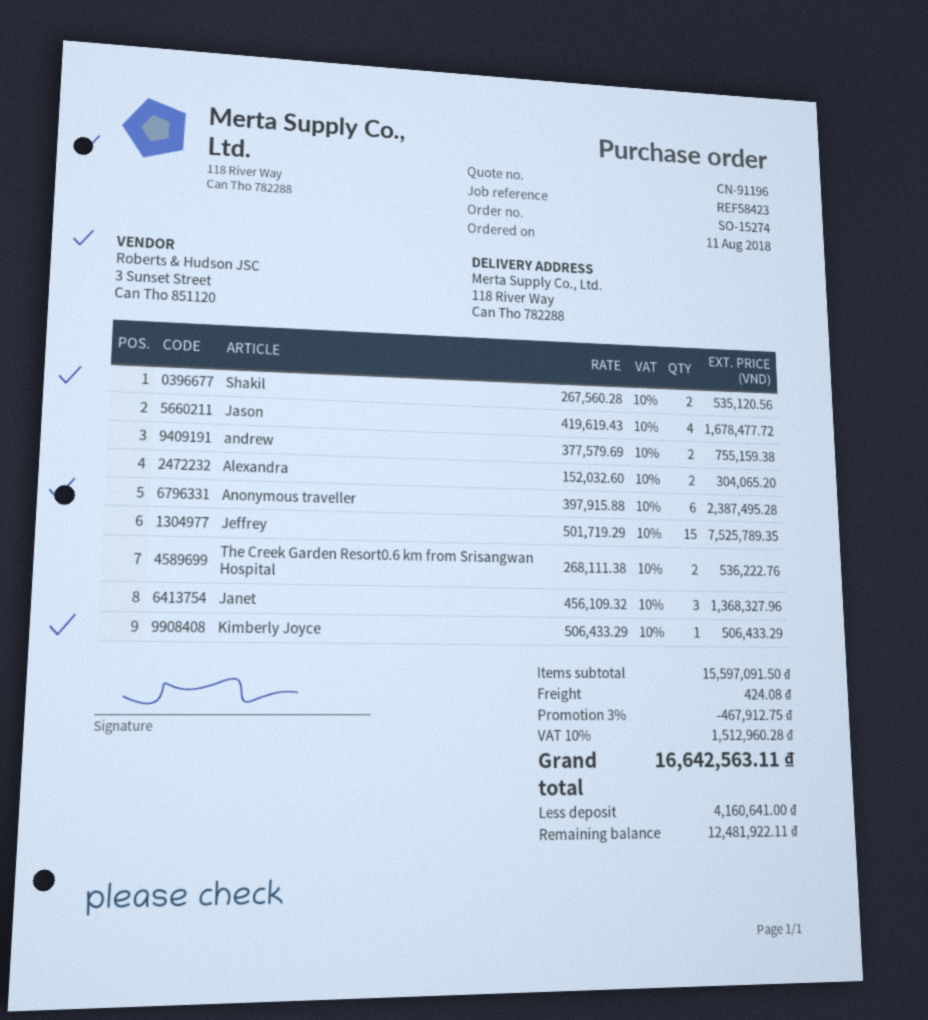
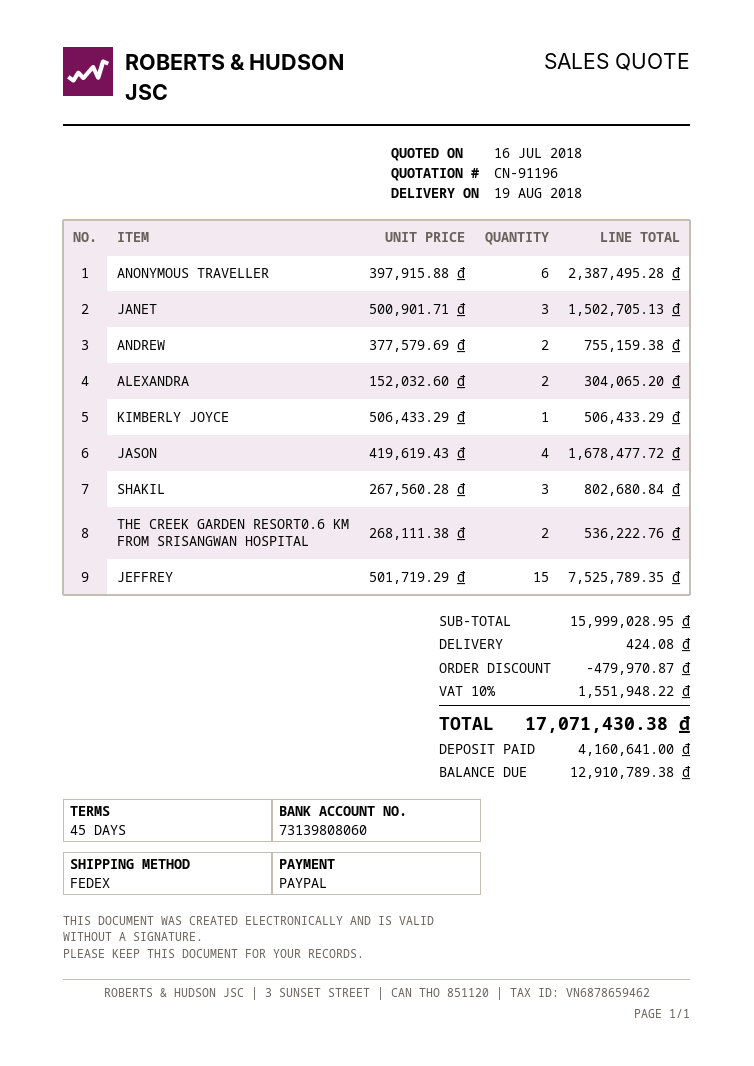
Shakil: 2 x 267560.28 = 535120.56 -> 3 x 267560.28 = 802680.84
Janet: 3 x 456109.32 = 1368327.96 -> 3 x 500901.71 = 1502705.13
subtotal: 15597091.50 -> 15999028.95
discount: 467912.75 -> 479970.87
tax: 10% = 1512960.28 -> 10% = 1551948.22
total: 16642563.11 -> 17071430.38
balance: 12481922.11 -> 12910789.38

